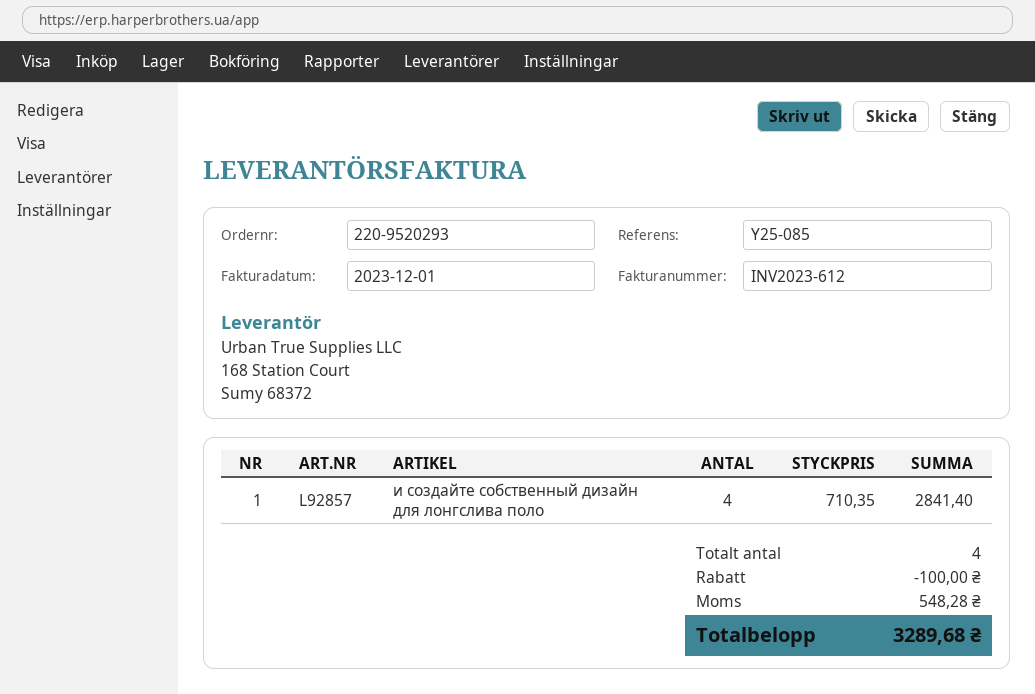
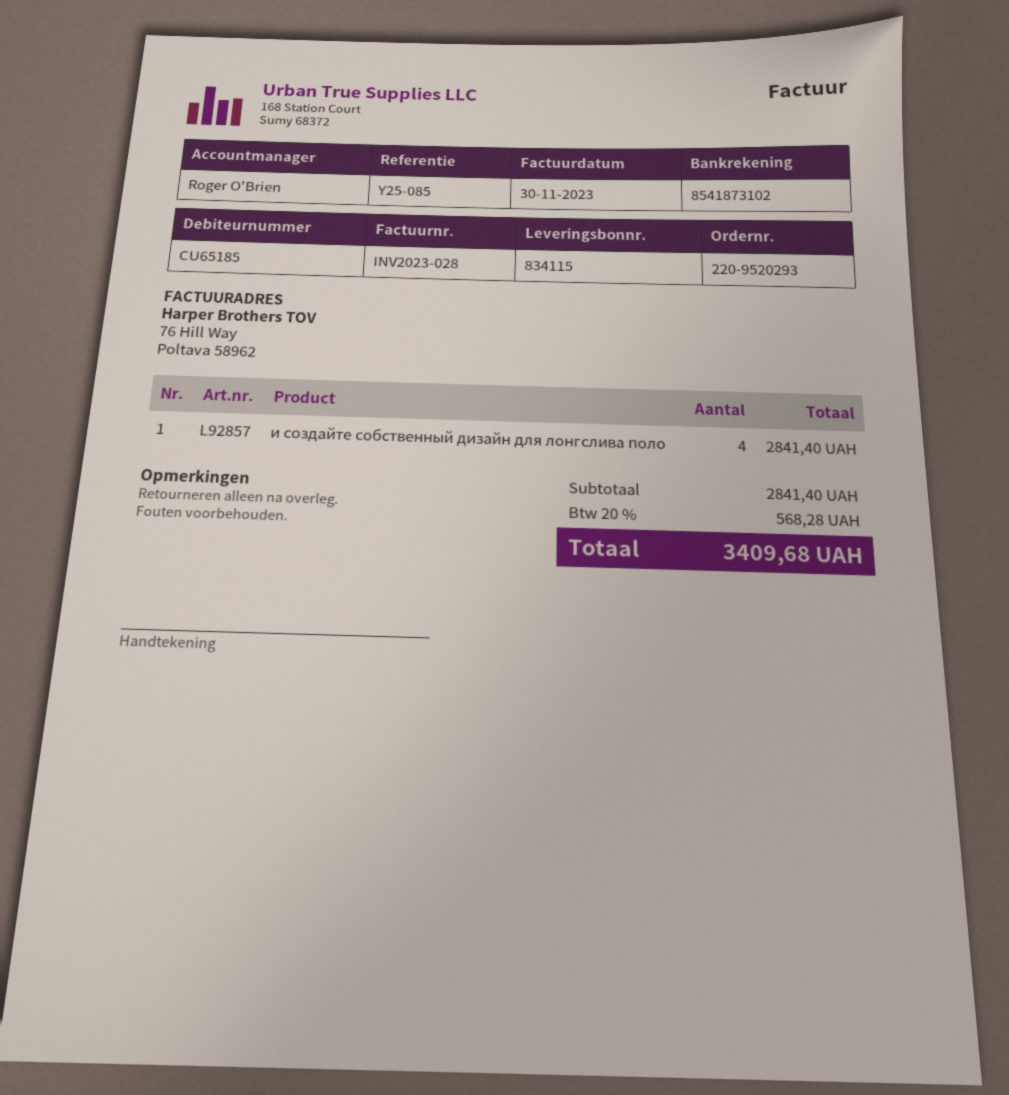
invoice number: INV2023-612 -> INV2023-028
invoice date: 2023-12-01 -> 2023-11-30
discount: 100.00 -> none
tax: 548.28 -> 568.28
total: 3289.68 -> 3409.68

